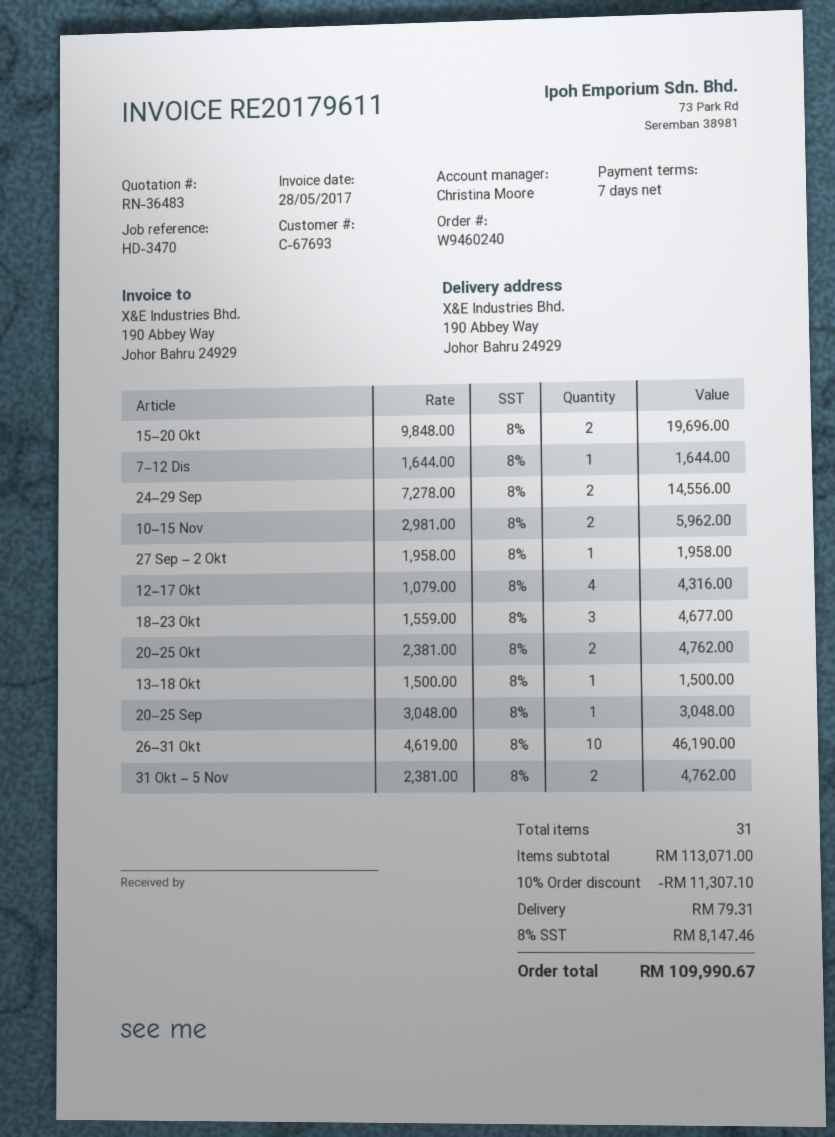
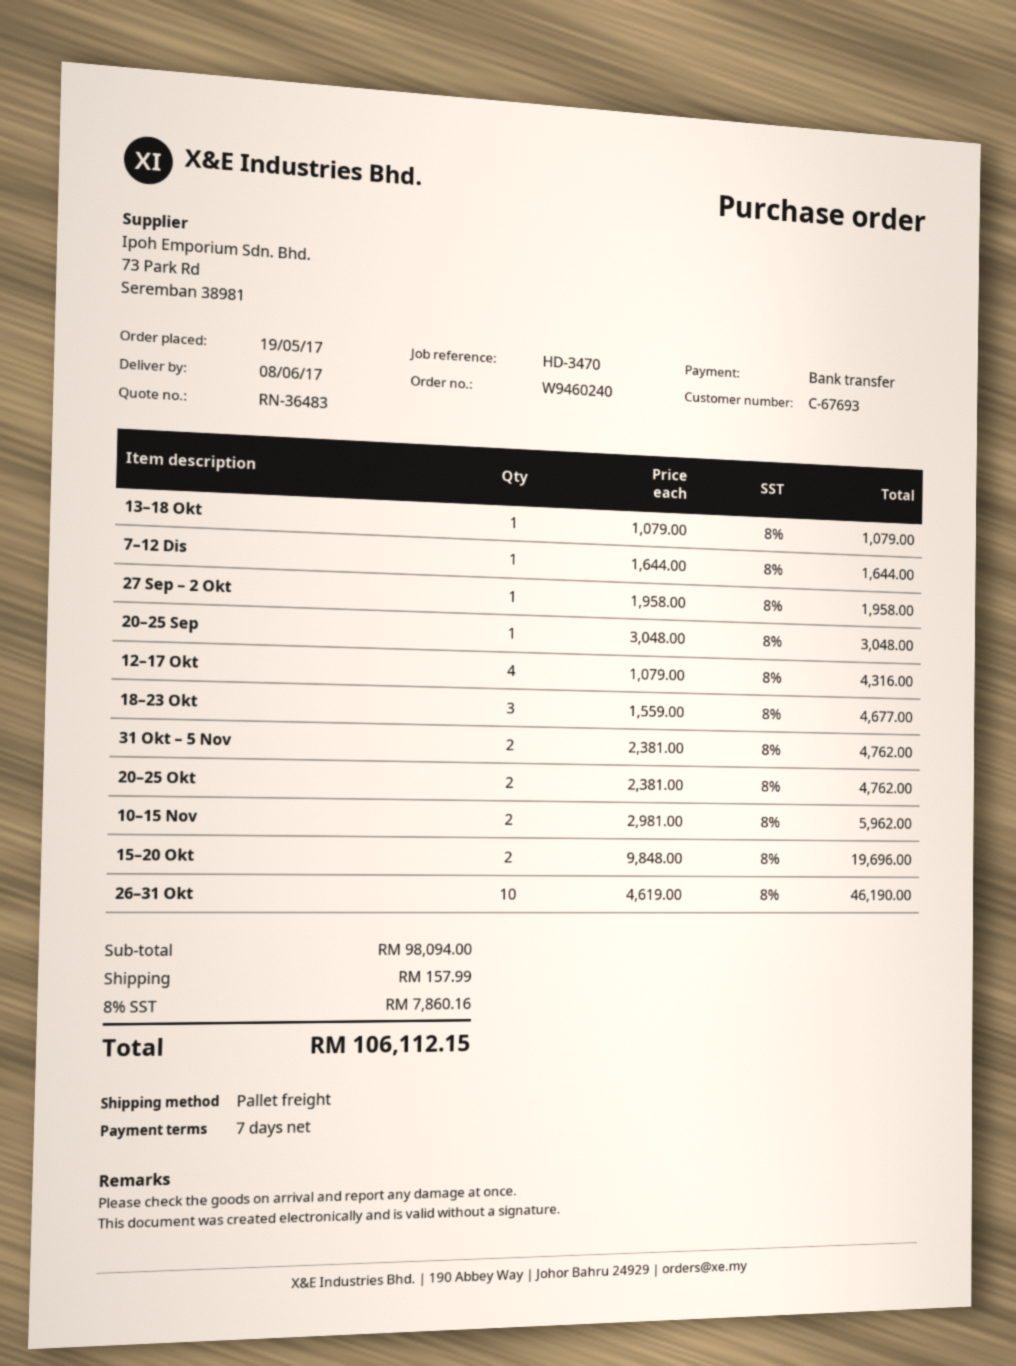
24–29 Sep: 2 x 7278.00 = 14556.00 -> none
13–18 Okt: 1 x 1500.00 = 1500.00 -> 1 x 1079.00 = 1079.00
subtotal: 113071.00 -> 98094.00
discount: 10% = 11307.10 -> none
shipping: 79.31 -> 157.99
tax: 8% = 8147.46 -> 8% = 7860.16
total: 109990.67 -> 106112.15

